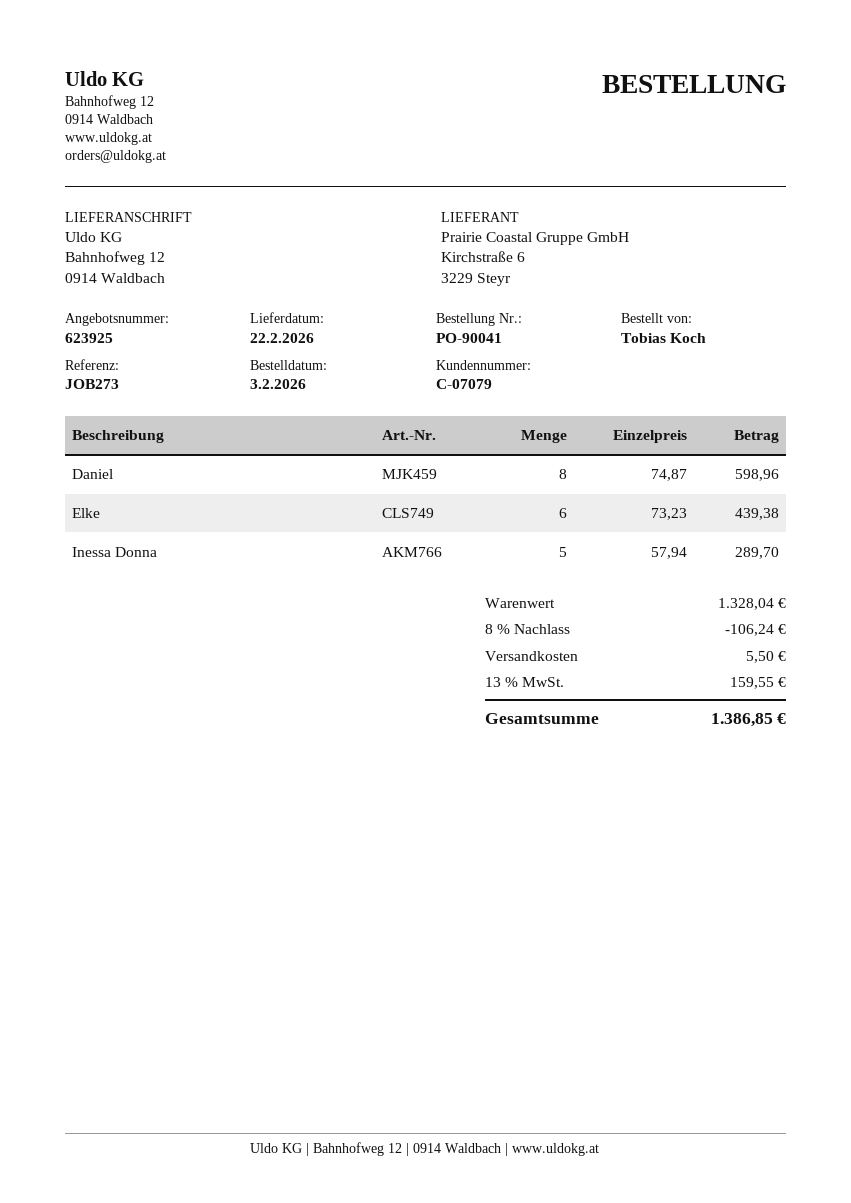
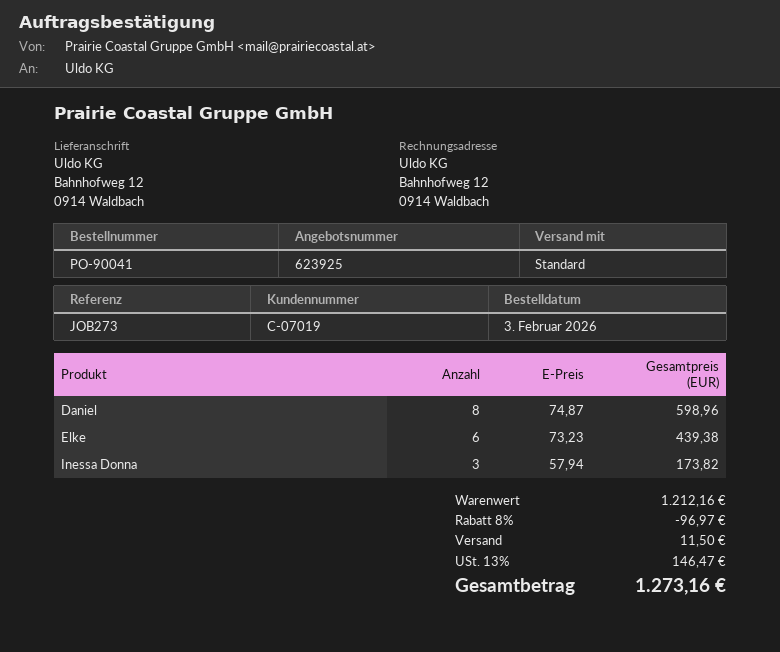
customer number: C-07079 -> C-07019
Inessa Donna: 5 x 57.94 = 289.70 -> 3 x 57.94 = 173.82
subtotal: 1328.04 -> 1212.16
discount: 8% = 106.24 -> 8% = 96.97
shipping: 5.50 -> 11.50
tax: 13% = 159.55 -> 13% = 146.47
total: 1386.85 -> 1273.16

